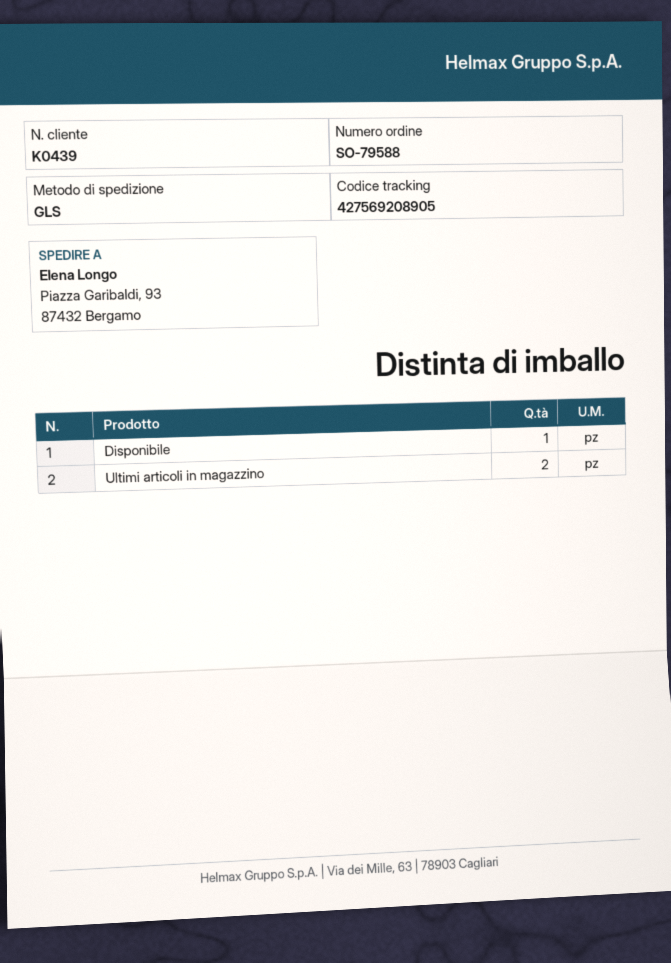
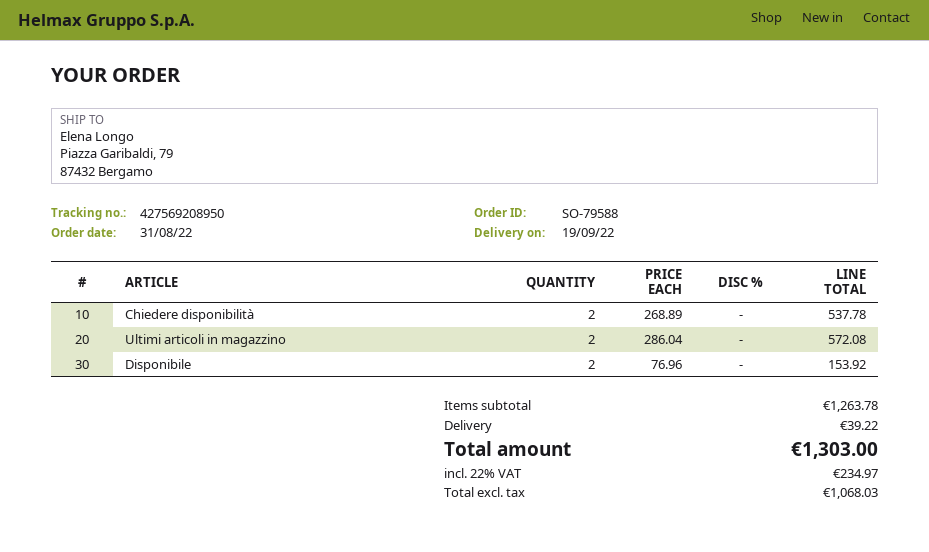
tracking number: 427569208905 -> 427569208950
ship to: Piazza Garibaldi, 93, 87432 Bergamo -> Piazza Garibaldi, 79, 87432 Bergamo
Disponibile: 1 -> 2
Chiedere disponibilità: none -> 2

